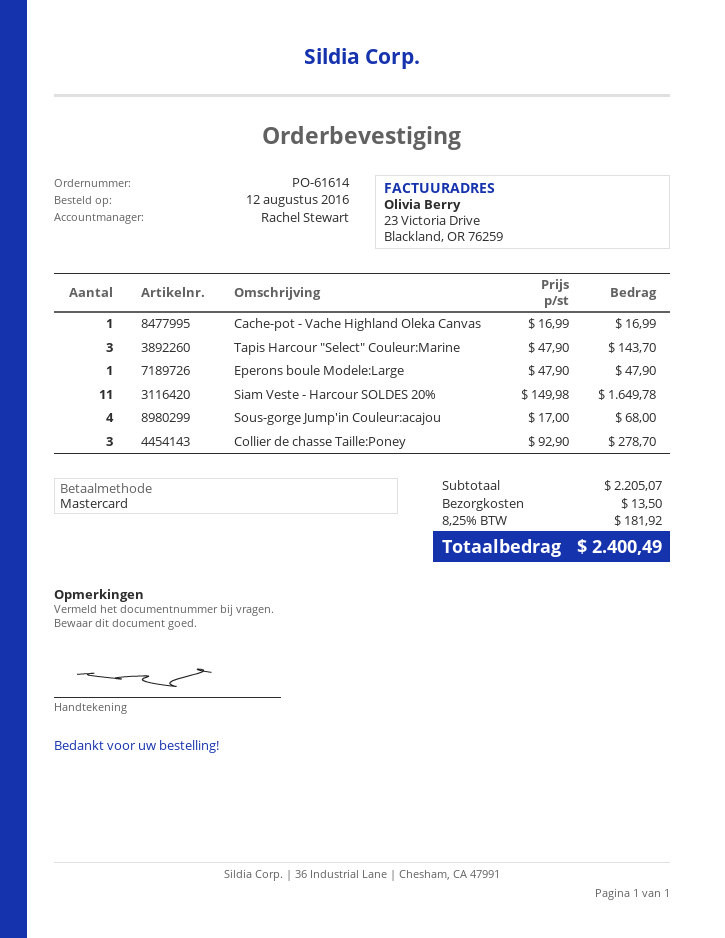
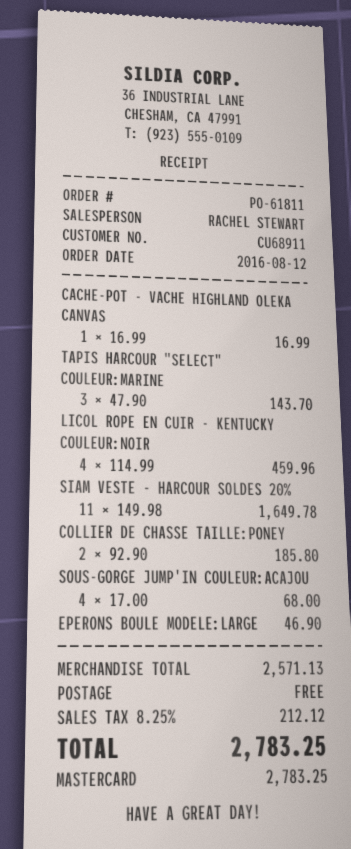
order number: PO-61614 -> PO-61811
Eperons boule Modele:Large: 1 x 47.90 = 47.90 -> 1 x 46.90 = 46.90
Collier de chasse Taille:Poney: 3 x 92.90 = 278.70 -> 2 x 92.90 = 185.80
LICOL ROPE EN CUIR - KENTUCKY COULEUR:NOIR: none -> 4 x 114.99 = 459.96
subtotal: 2205.07 -> 2571.13
shipping: 13.50 -> 0.00
tax: 8.25% = 181.92 -> 8.25% = 212.12
total: 2400.49 -> 2783.25

